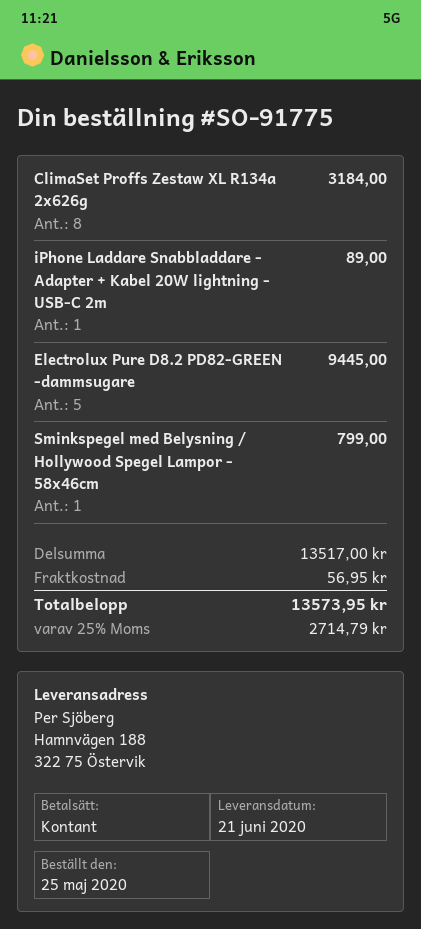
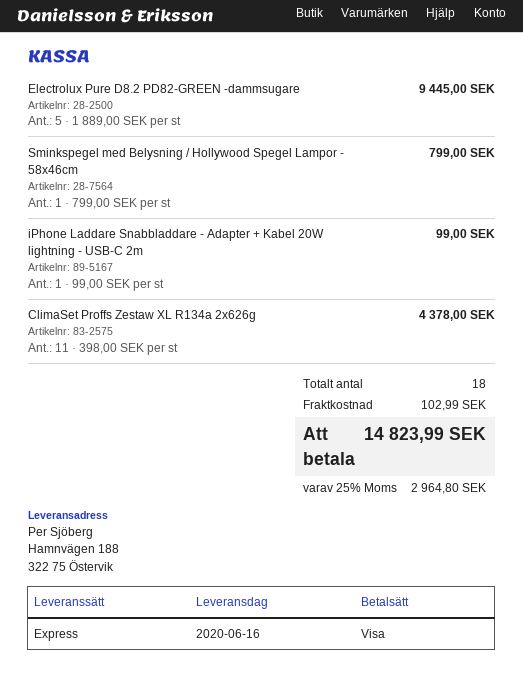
delivery date: 2020-06-21 -> 2020-06-16
payment method: cash -> Visa
ClimaSet Proffs Zestaw XL R134a 2x626g: 8 for 3184.00 -> 11 for 4378.00
iPhone Laddare Snabbladdare - Adapter + Kabel 20W lightning - USB-C 2m: 1 for 89.00 -> 1 for 99.00
shipping: 56.95 -> 102.99
tax: 25% = 2714.79 -> 25% = 2964.80
total: 13573.95 -> 14823.99

